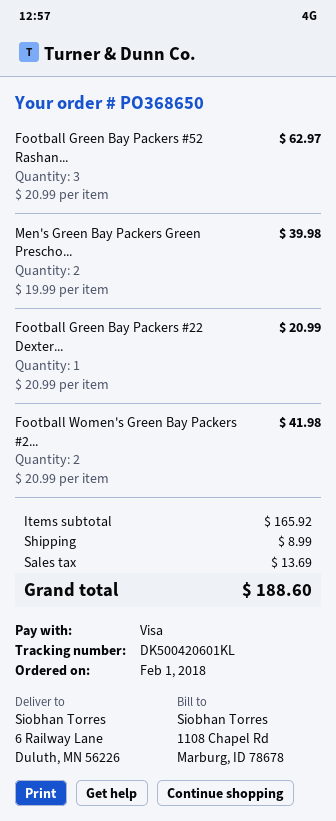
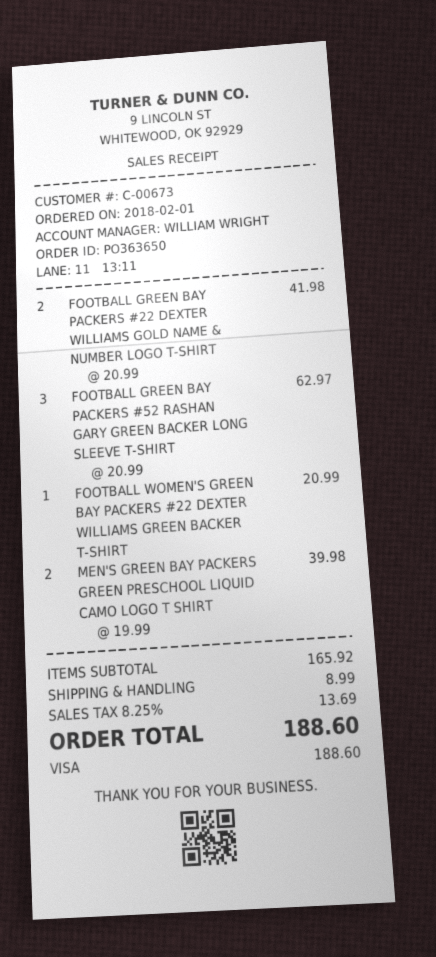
order number: PO368650 -> PO363650
Football Green Bay Packers #22 Dexter...: 1 x 20.99 = 20.99 -> 2 x 20.99 = 41.98
Football Women's Green Bay Packers #2...: 2 x 20.99 = 41.98 -> 1 x 20.99 = 20.99

